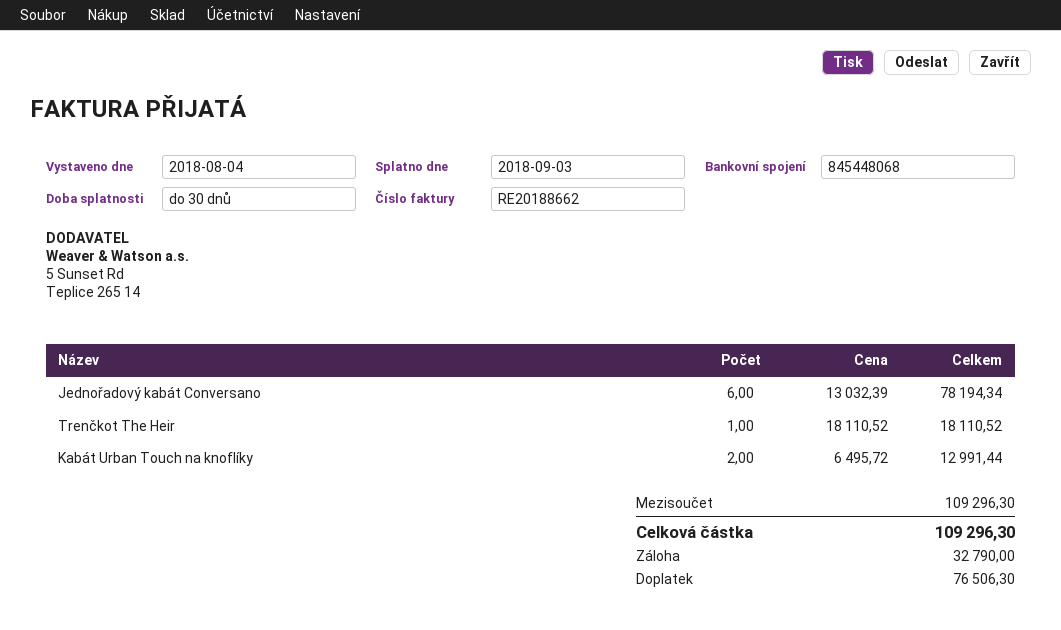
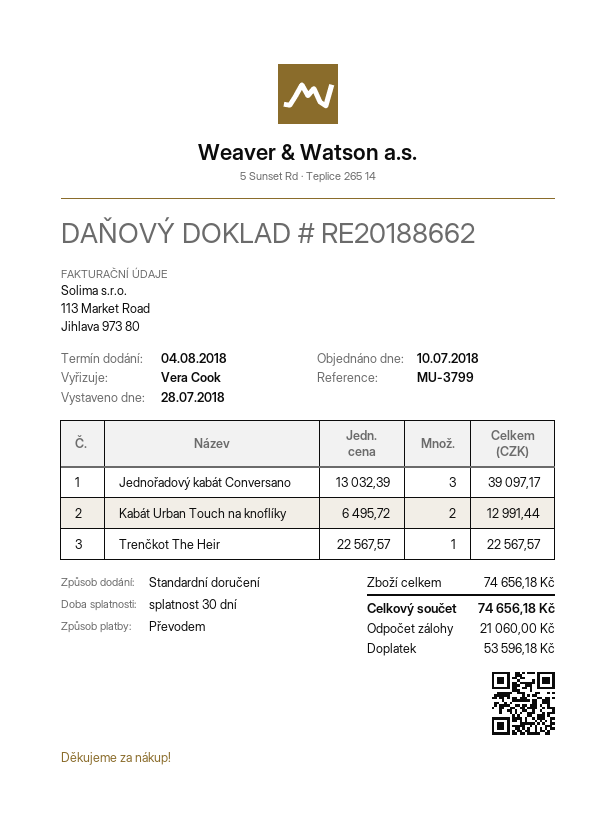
invoice date: 2018-08-04 -> 2018-07-28
Jednořadový kabát Conversano: 6 x 13032.39 = 78194.34 -> 3 x 13032.39 = 39097.17
Trenčkot The Heir: 1 x 18110.52 = 18110.52 -> 1 x 22567.57 = 22567.57
subtotal: 109296.30 -> 74656.18
total: 109296.30 -> 74656.18
deposit: 32790.00 -> 21060.00
balance: 76506.30 -> 53596.18

